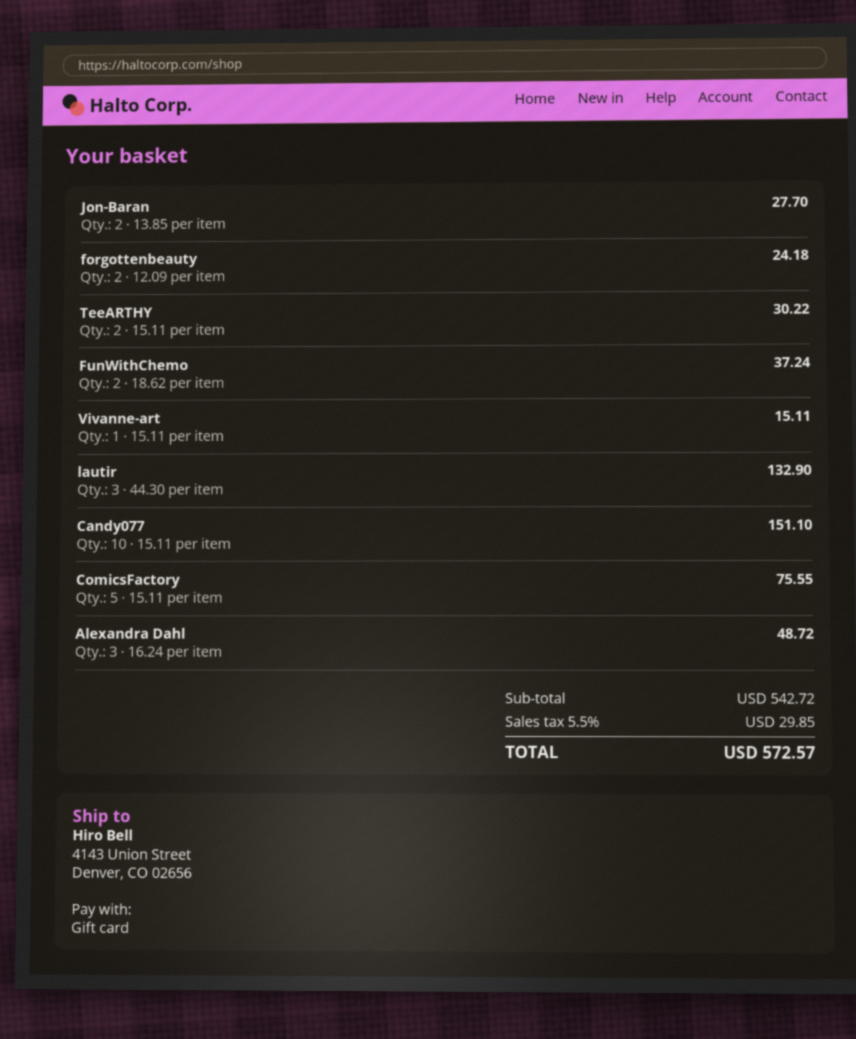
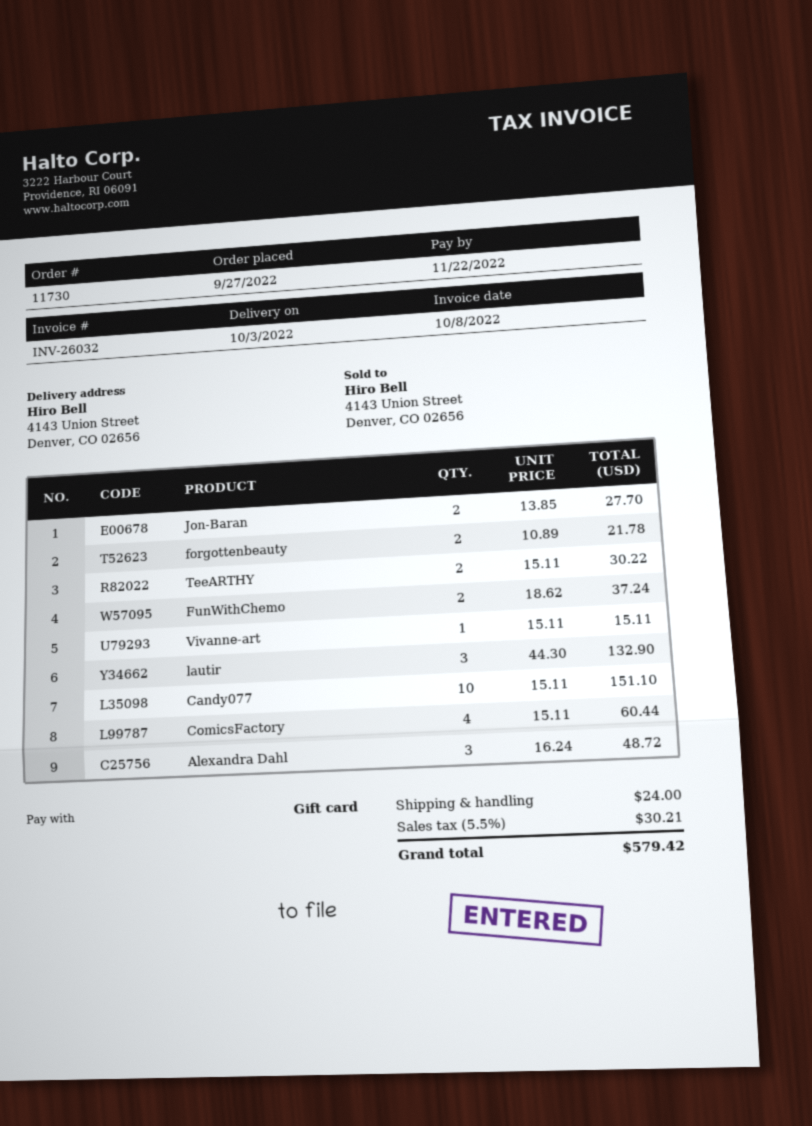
forgottenbeauty: 2 x 12.09 = 24.18 -> 2 x 10.89 = 21.78
ComicsFactory: 5 x 15.11 = 75.55 -> 4 x 15.11 = 60.44
shipping: none -> 24.00
tax: 5.5% = 29.85 -> 5.5% = 30.21
total: 572.57 -> 579.42

